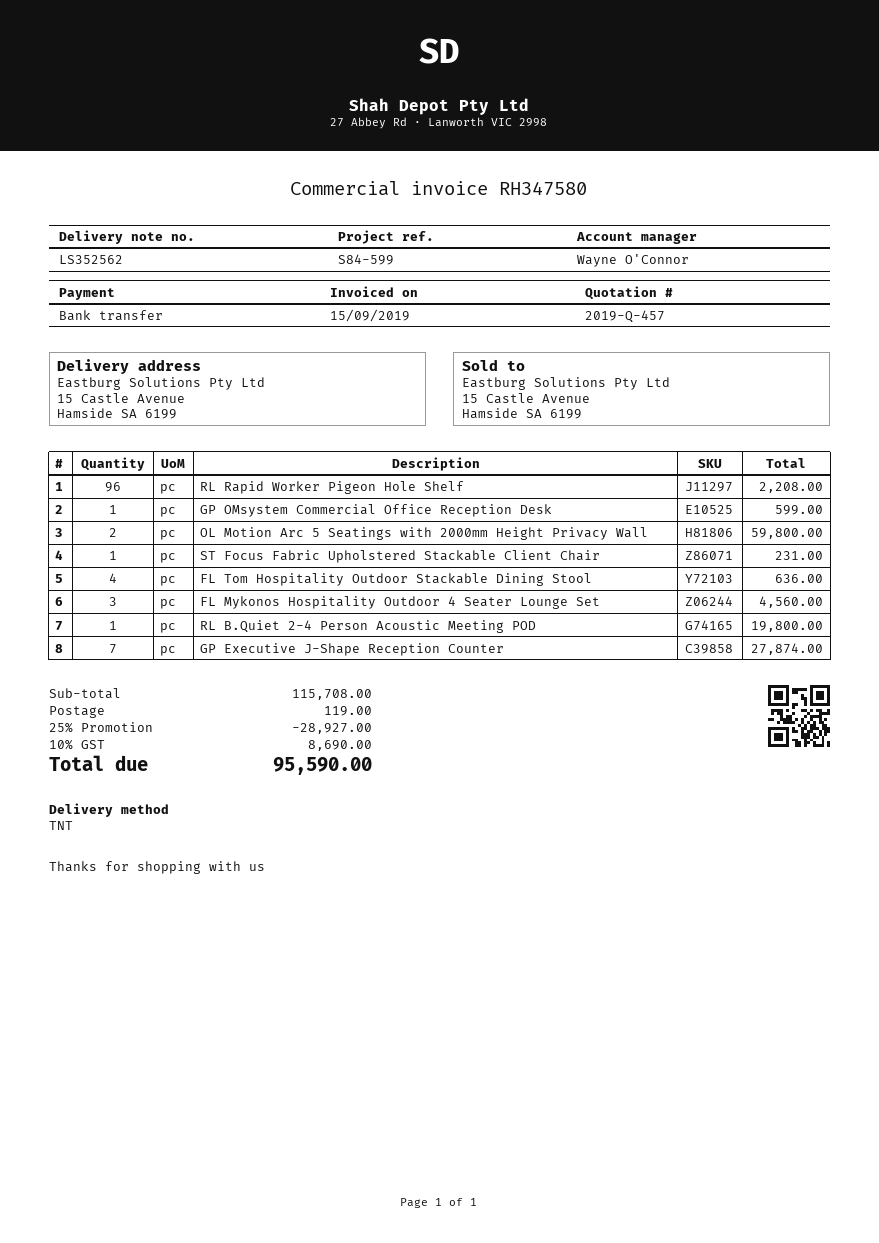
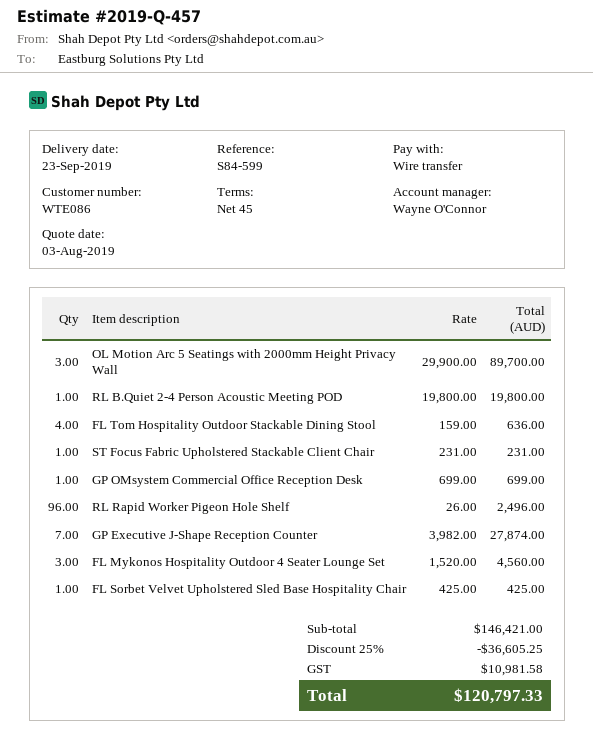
RL Rapid Worker Pigeon Hole Shelf: 96 for 2208.00 -> 96 for 2496.00
GP OMsystem Commercial Office Reception Desk: 1 for 599.00 -> 1 for 699.00
OL Motion Arc 5 Seatings with 2000mm Height Privacy Wall: 2 for 59800.00 -> 3 for 89700.00
FL Sorbet Velvet Upholstered Sled Base Hospitality Chair: none -> 1 for 425.00
subtotal: 115708.00 -> 146421.00
discount: 25% = 28927.00 -> 25% = 36605.25
shipping: 119.00 -> none
tax: 8690.00 -> 10981.58
total: 95590.00 -> 120797.33

